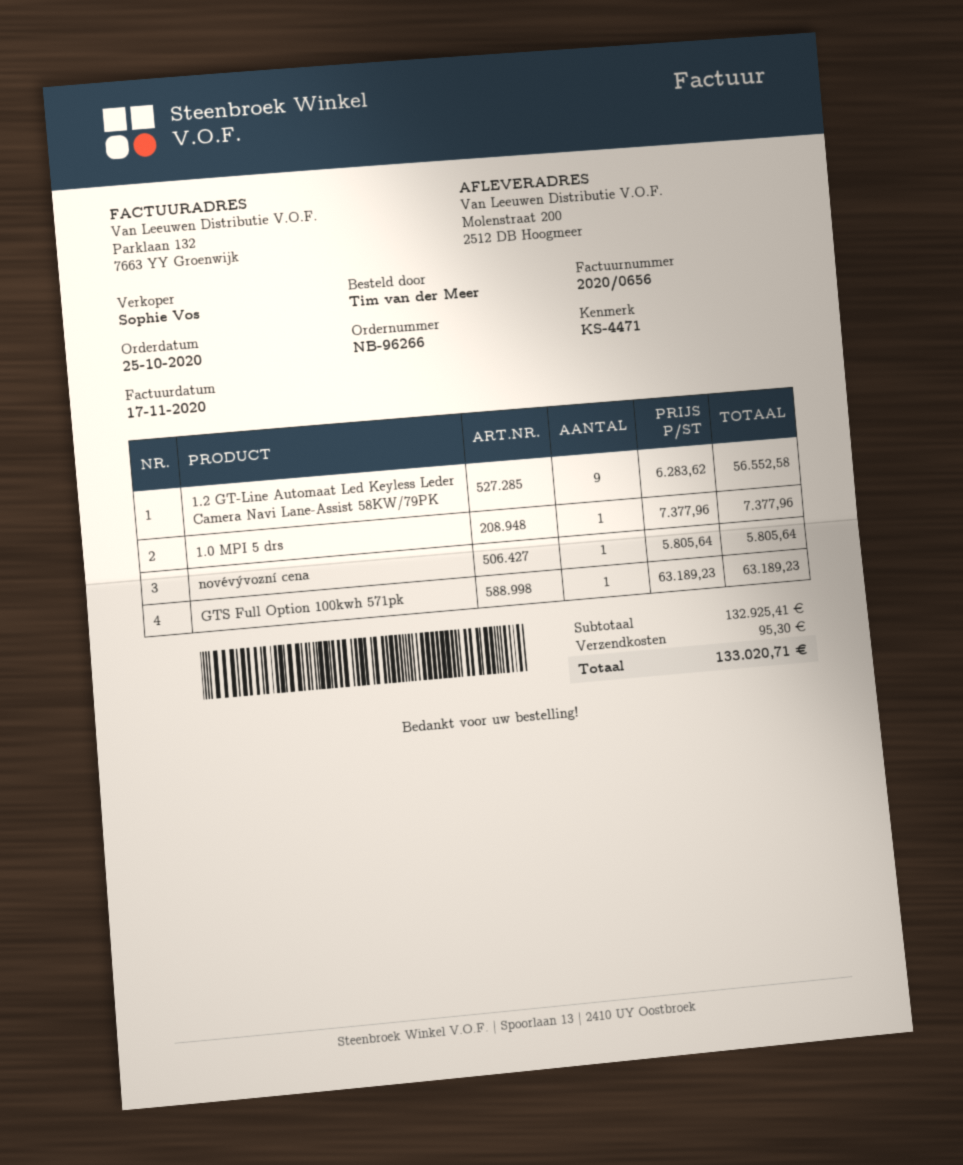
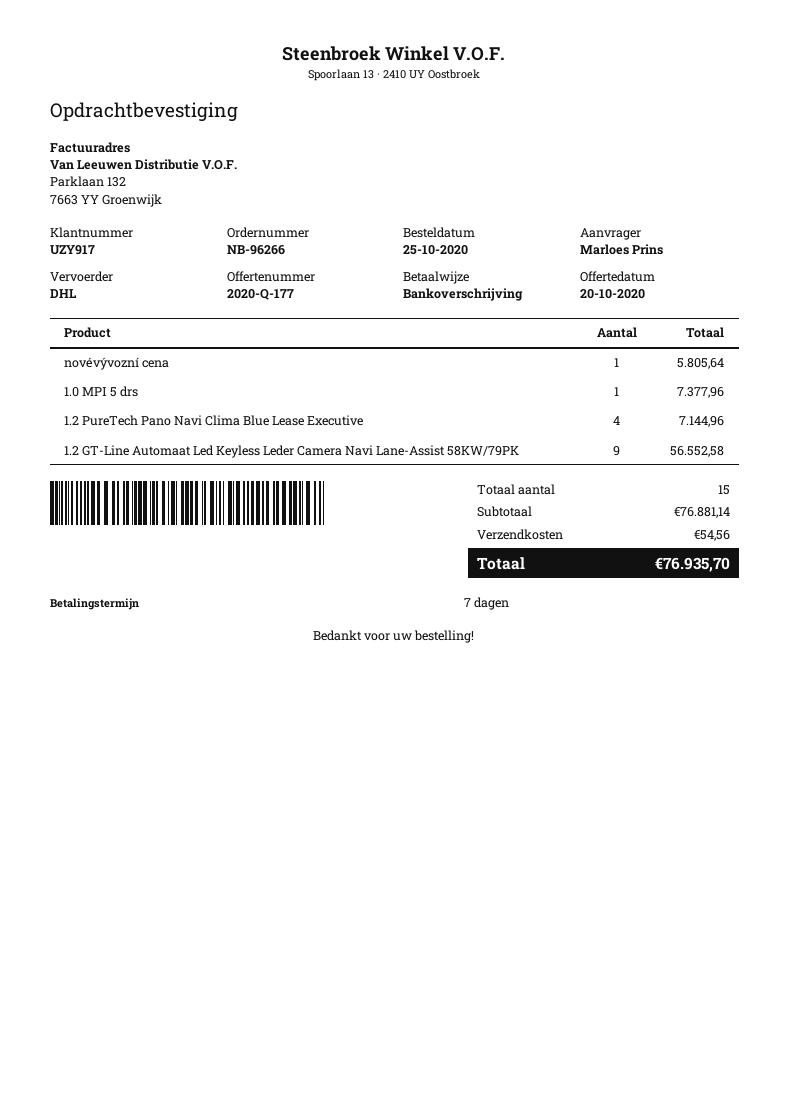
ordered by: Tim van der Meer -> Marloes Prins
GTS Full Option 100kwh 571pk: 1 for 63189.23 -> none
1.2 PureTech Pano Navi Clima Blue Lease Executive: none -> 4 for 7144.96
subtotal: 132925.41 -> 76881.14
shipping: 95.30 -> 54.56
total: 133020.71 -> 76935.70

